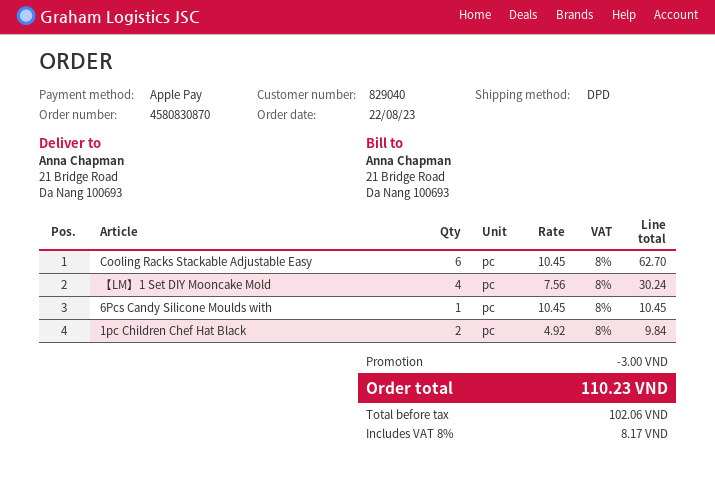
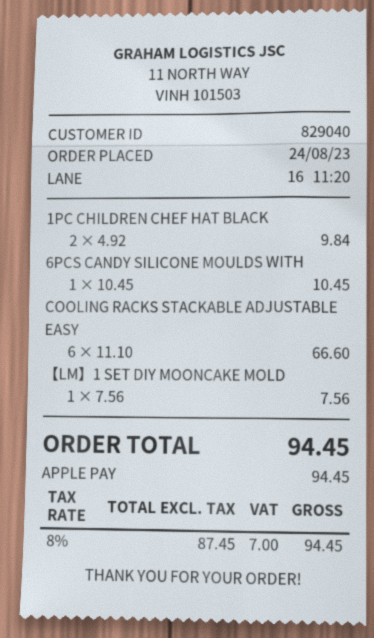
order date: 2023-08-22 -> 2023-08-24
Cooling Racks Stackable Adjustable Easy: 6 x 10.45 = 62.70 -> 6 x 11.10 = 66.60
【LM】1 Set DIY Mooncake Mold: 4 x 7.56 = 30.24 -> 1 x 7.56 = 7.56
discount: 3.00 -> none
net: 102.06 -> 87.45
tax: 8% = 8.17 -> 8% = 7.00
total: 110.23 -> 94.45

